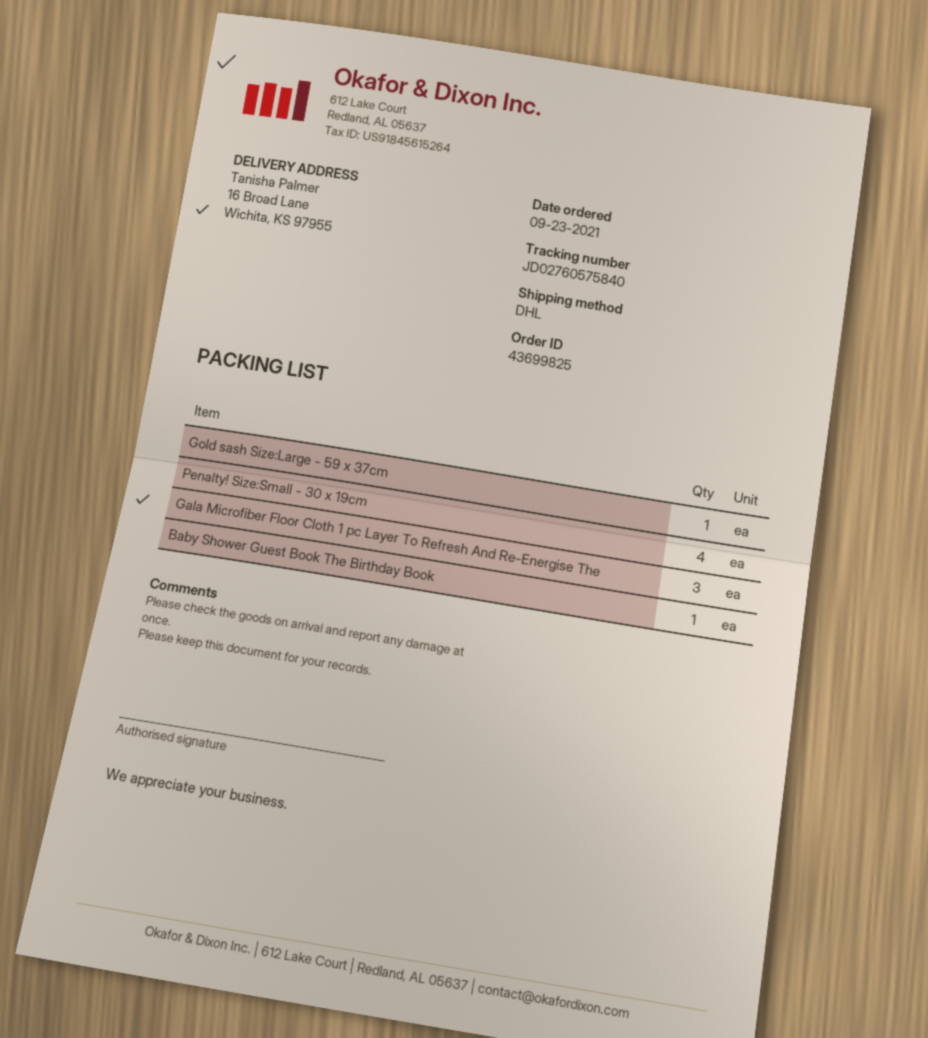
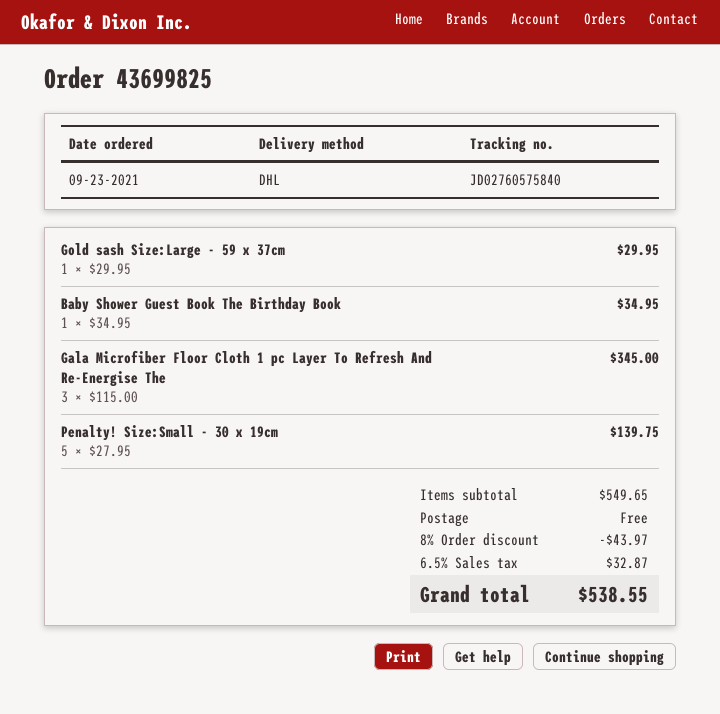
Penalty! Size:Small - 30 x 19cm: 4 -> 5

